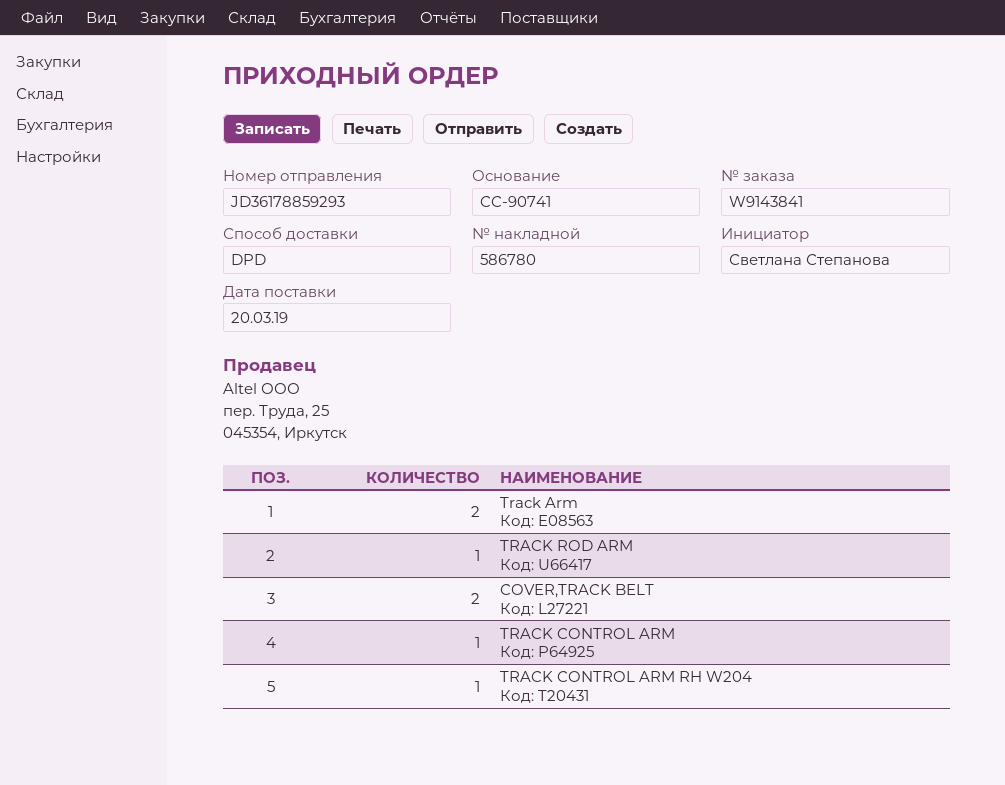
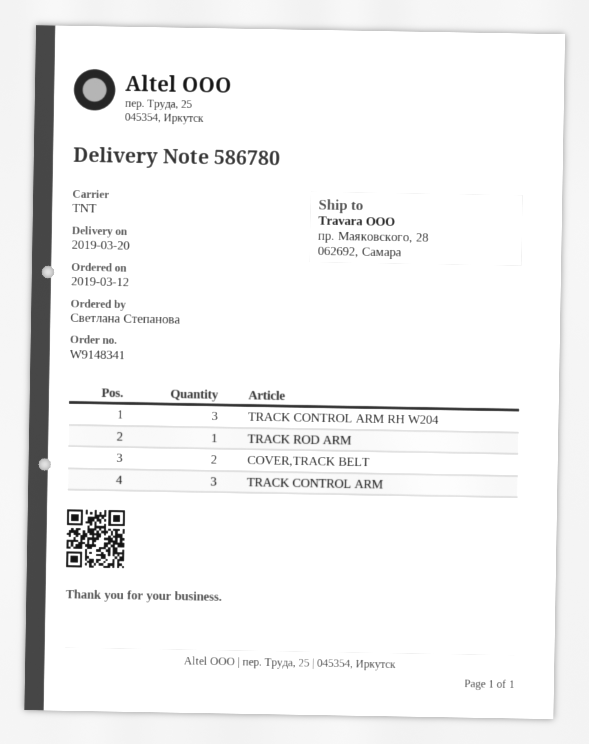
order number: W9143841 -> W9148341
shipping method: DPD -> TNT
Track Arm: 2 -> none
TRACK CONTROL ARM: 1 -> 3
TRACK CONTROL ARM RH W204: 1 -> 3

